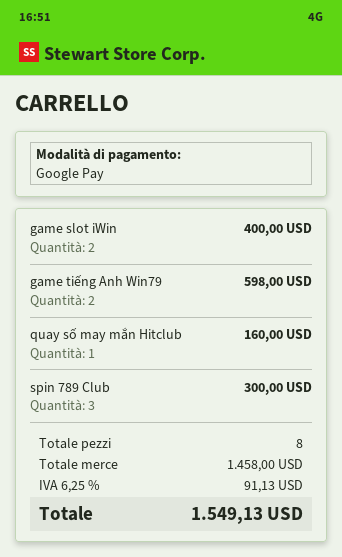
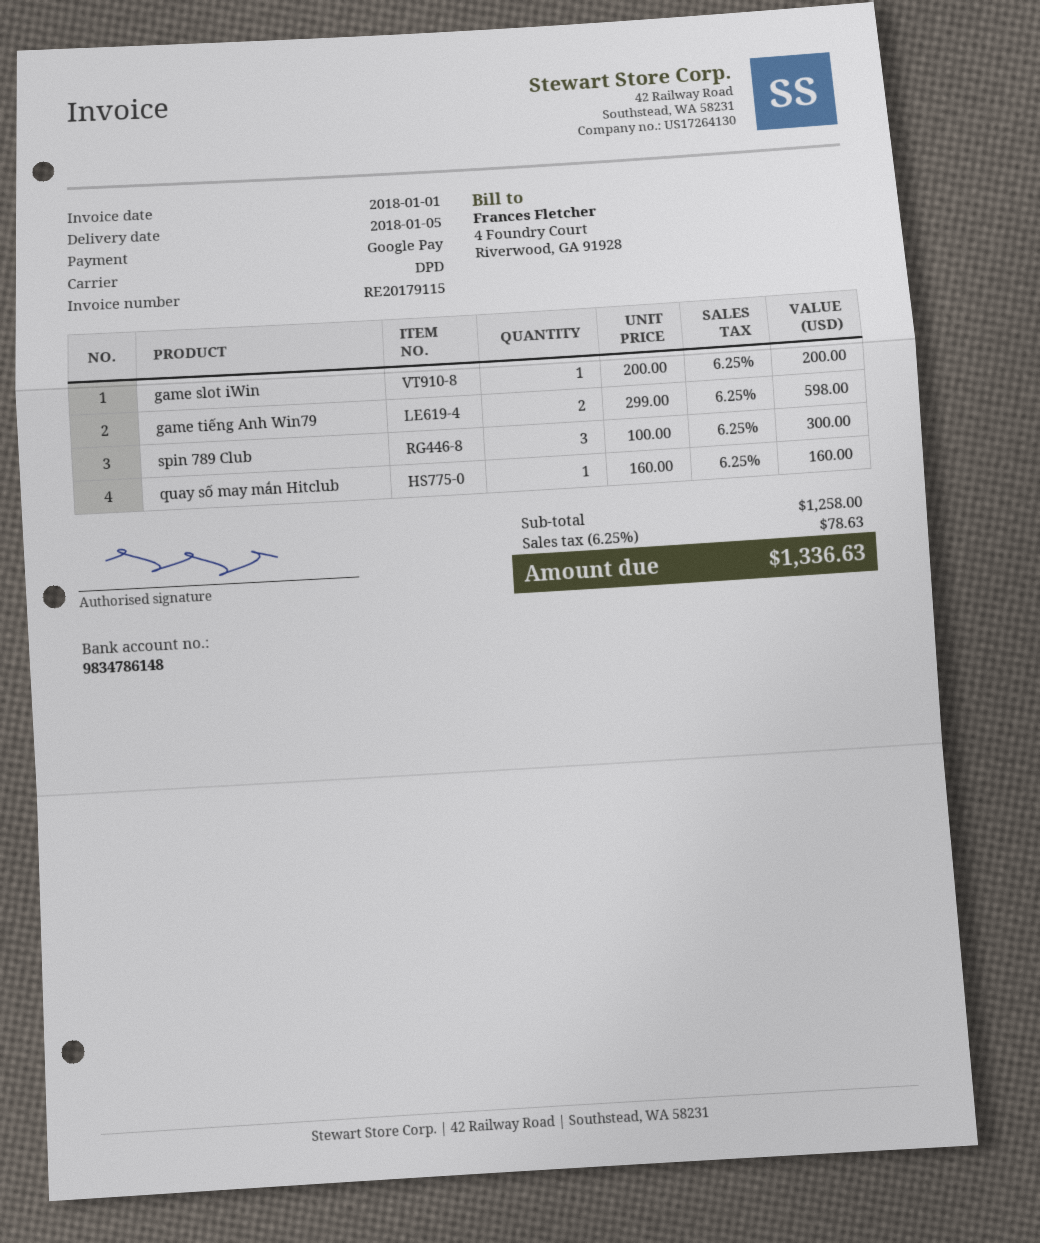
game slot iWin: 2 for 400.00 -> 1 for 200.00
subtotal: 1458.00 -> 1258.00
tax: 6.25% = 91.13 -> 6.25% = 78.63
total: 1549.13 -> 1336.63

